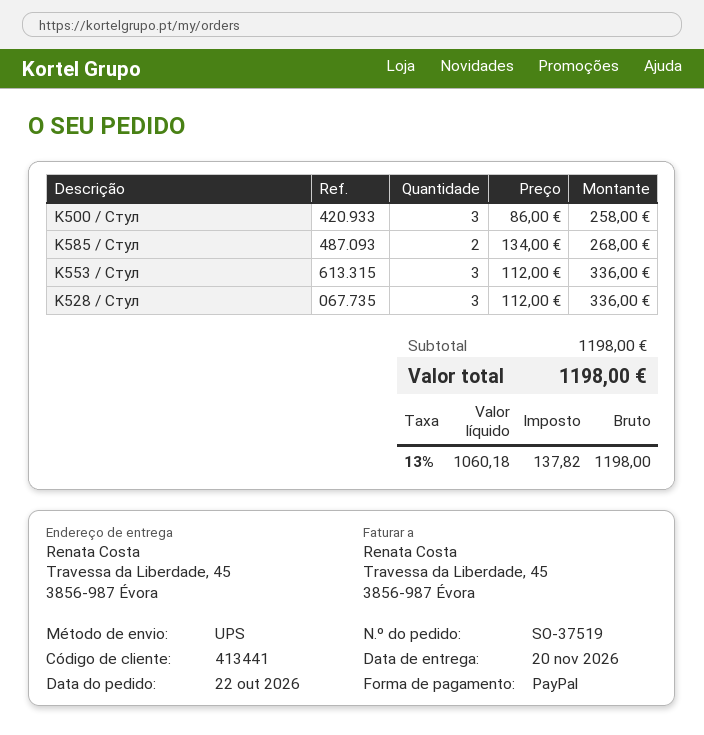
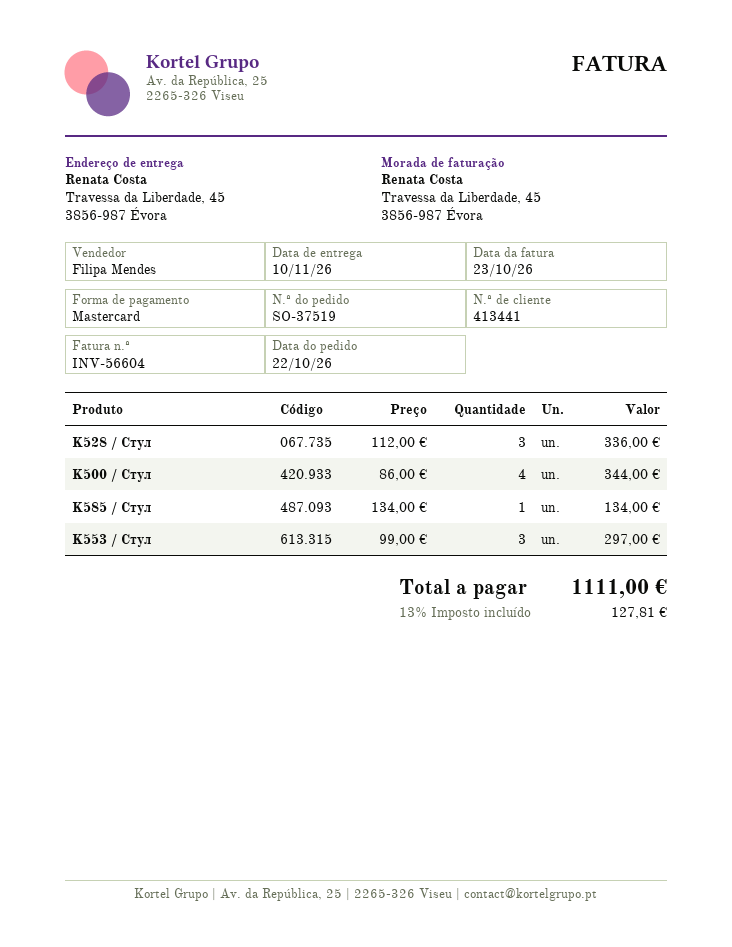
delivery date: 2026-11-20 -> 2026-11-10
payment method: PayPal -> Mastercard
K500 / Стул: 3 x 86.00 = 258.00 -> 4 x 86.00 = 344.00
K585 / Стул: 2 x 134.00 = 268.00 -> 1 x 134.00 = 134.00
K553 / Стул: 3 x 112.00 = 336.00 -> 3 x 99.00 = 297.00
tax: 13% = 137.82 -> 13% = 127.81
total: 1198.00 -> 1111.00

